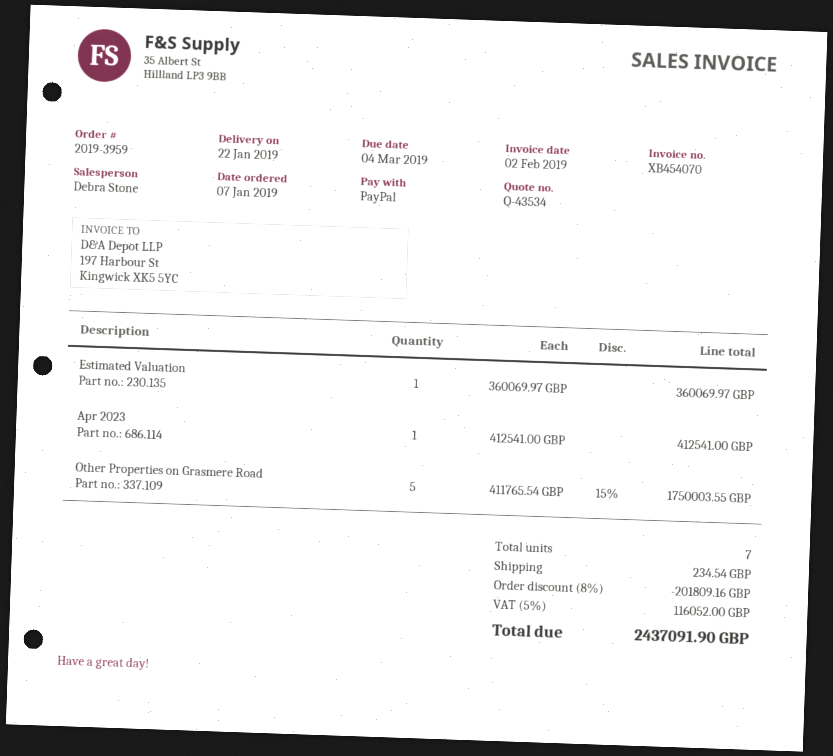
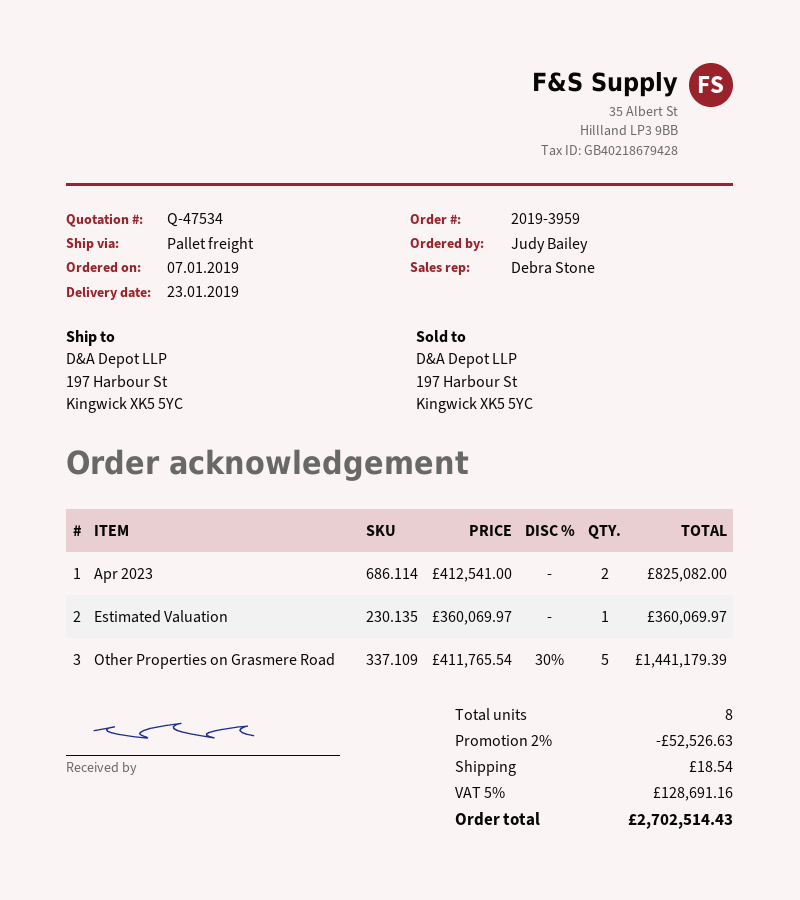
quote number: Q-43534 -> Q-47534
delivery date: 2019-01-22 -> 2019-01-23
Apr 2023: 1 x 412541.00 = 412541.00 -> 2 x 412541.00 = 825082.00
Other Properties on Grasmere Road: 5 x 411765.54 - 15% = 1750003.55 -> 5 x 411765.54 - 30% = 1441179.39
total quantity: 7 -> 8
discount: 8% = 201809.16 -> 2% = 52526.63
shipping: 234.54 -> 18.54
tax: 5% = 116052.00 -> 5% = 128691.16
total: 2437091.90 -> 2702514.43

